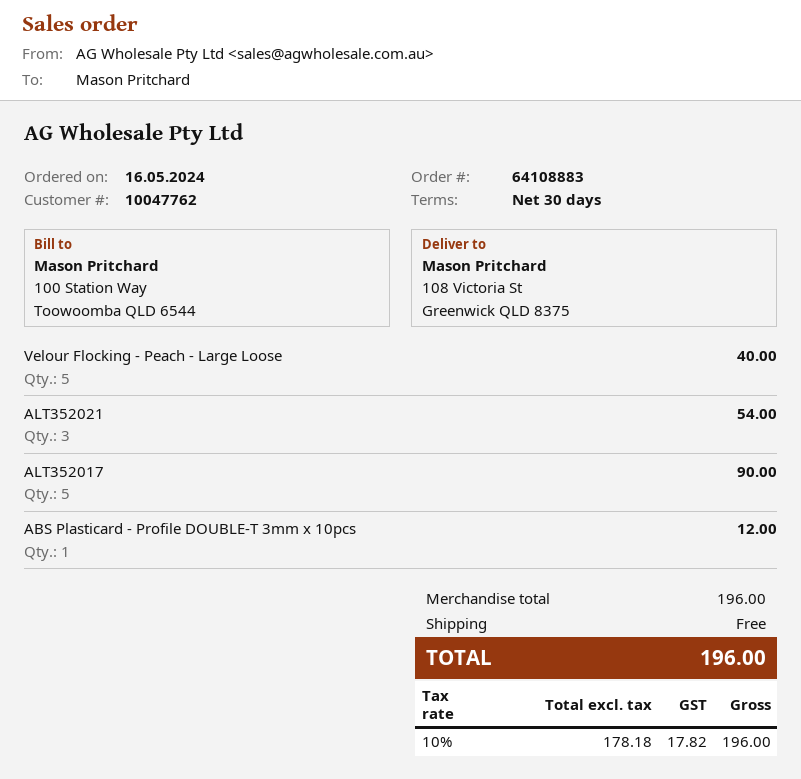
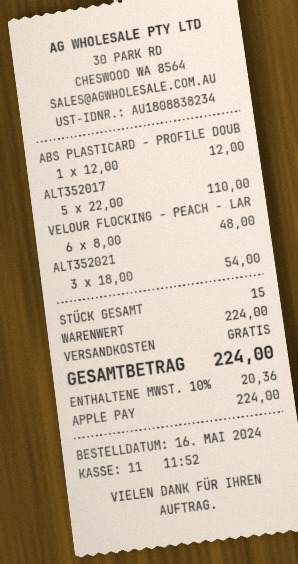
Velour Flocking - Peach - Large Loose: 5 for 40.00 -> 6 for 48.00
ALT352017: 5 for 90.00 -> 5 for 110.00
subtotal: 196.00 -> 224.00
tax: 10% = 17.82 -> 10% = 20.36
total: 196.00 -> 224.00

